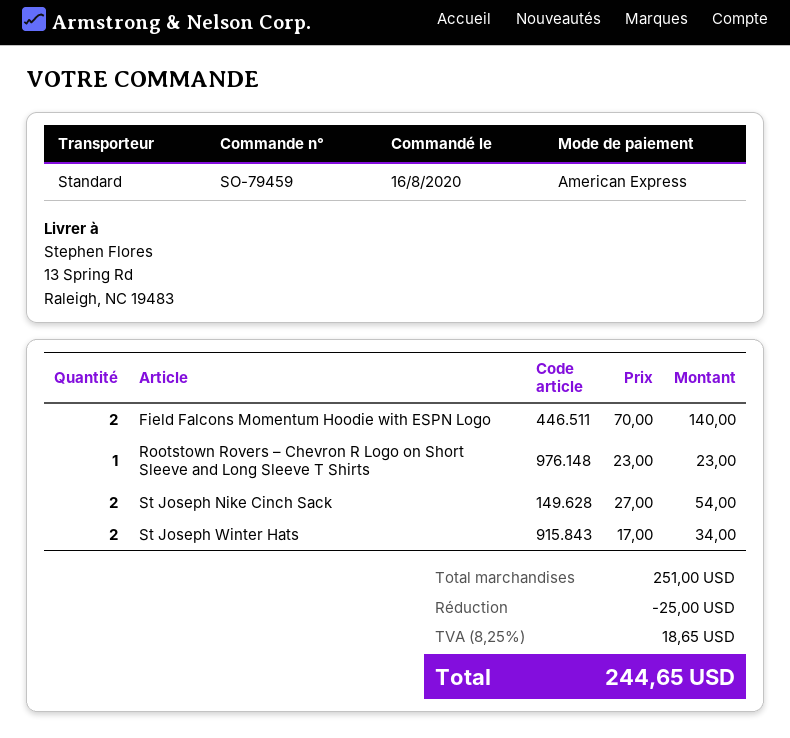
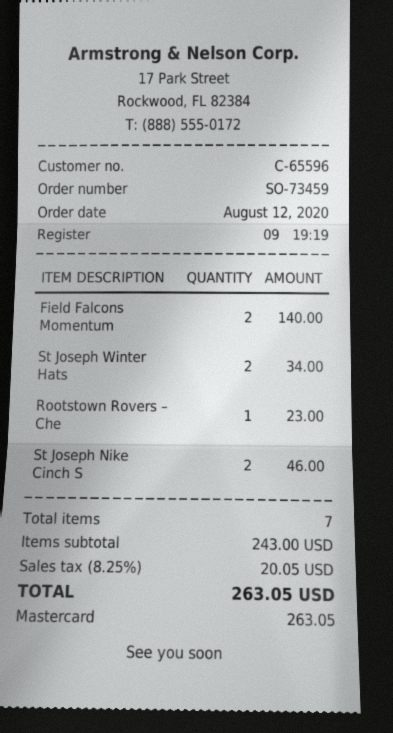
order number: SO-79459 -> SO-73459
order date: 2020-08-16 -> 2020-08-12
payment method: American Express -> Mastercard
St Joseph Nike Cinch Sack: 2 for 54.00 -> 2 for 46.00
subtotal: 251.00 -> 243.00
discount: 25.00 -> none
tax: 8.25% = 18.65 -> 8.25% = 20.05
total: 244.65 -> 263.05

